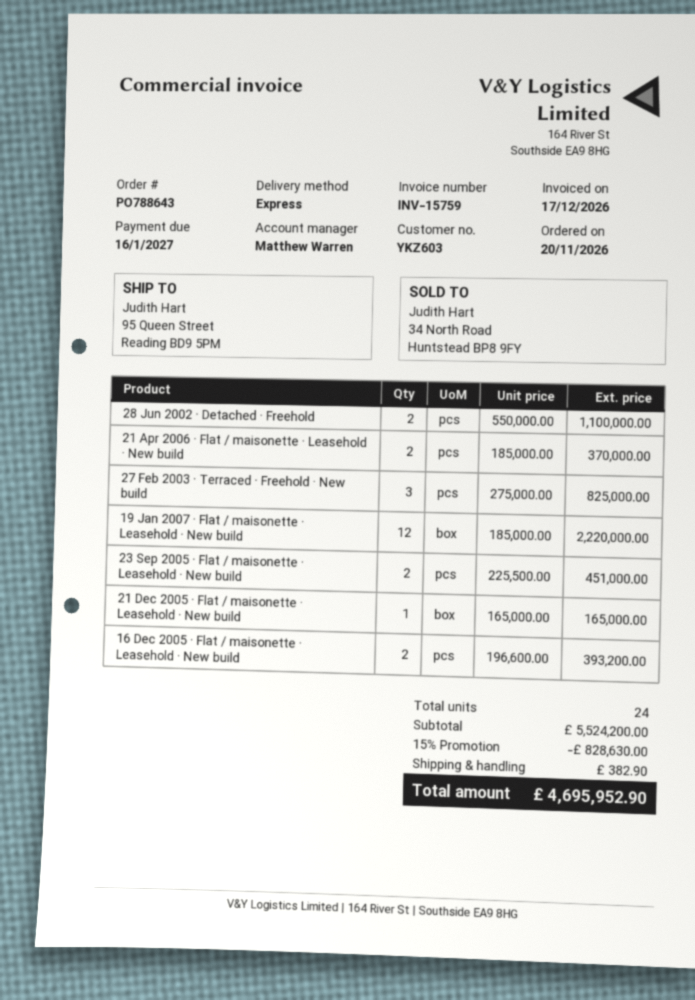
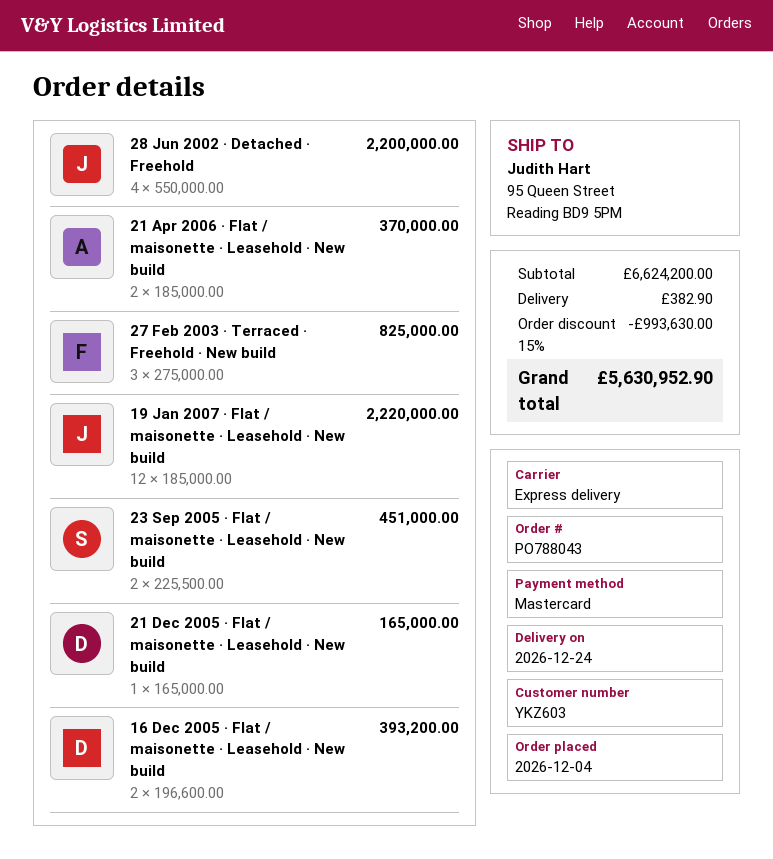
order number: PO788643 -> PO788043
order date: 2026-11-20 -> 2026-12-04
28 Jun 2002 · Detached · Freehold: 2 x 550000.00 = 1100000.00 -> 4 x 550000.00 = 2200000.00
subtotal: 5524200.00 -> 6624200.00
discount: 15% = 828630.00 -> 15% = 993630.00
total: 4695952.90 -> 5630952.90

